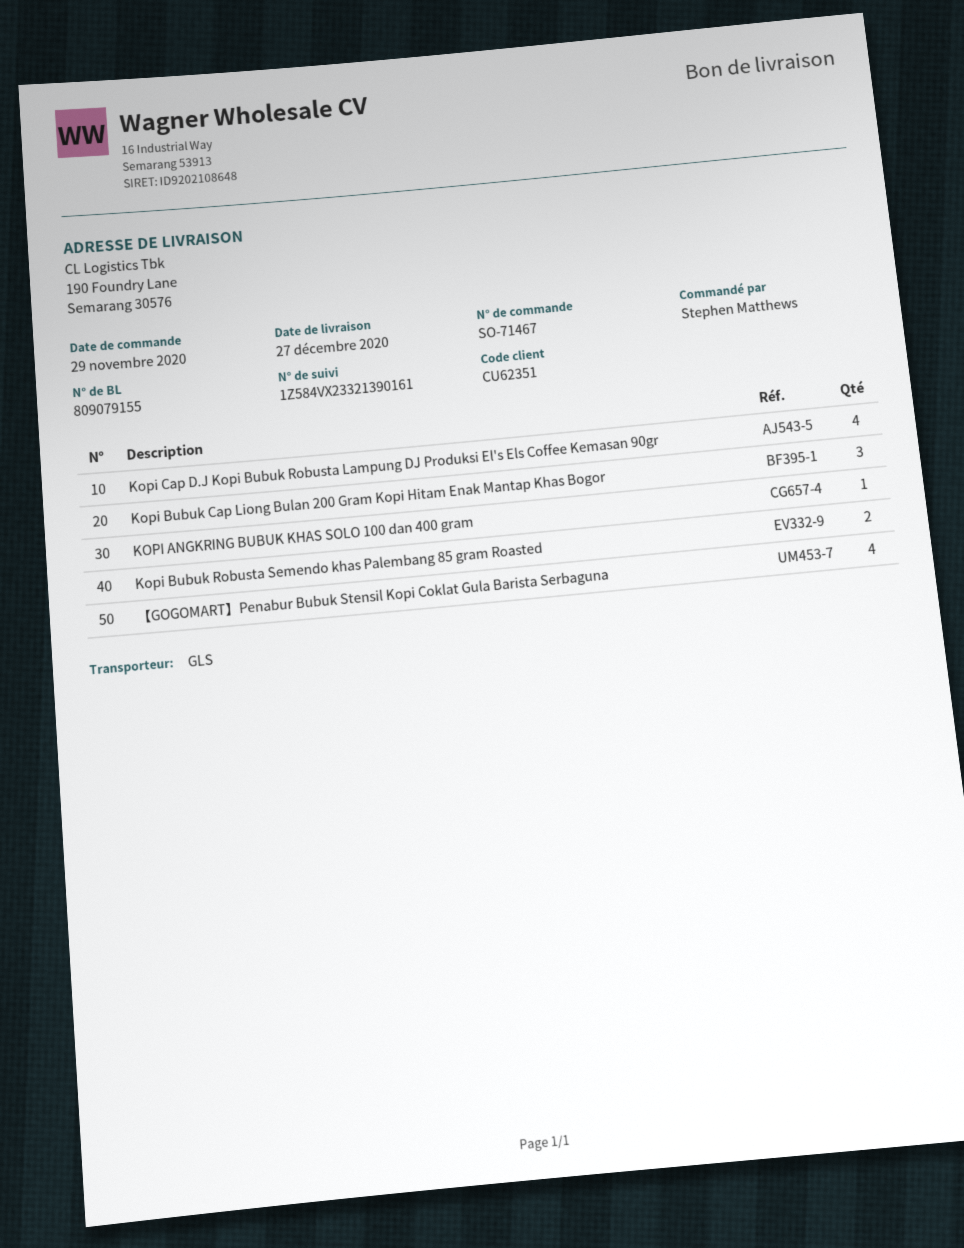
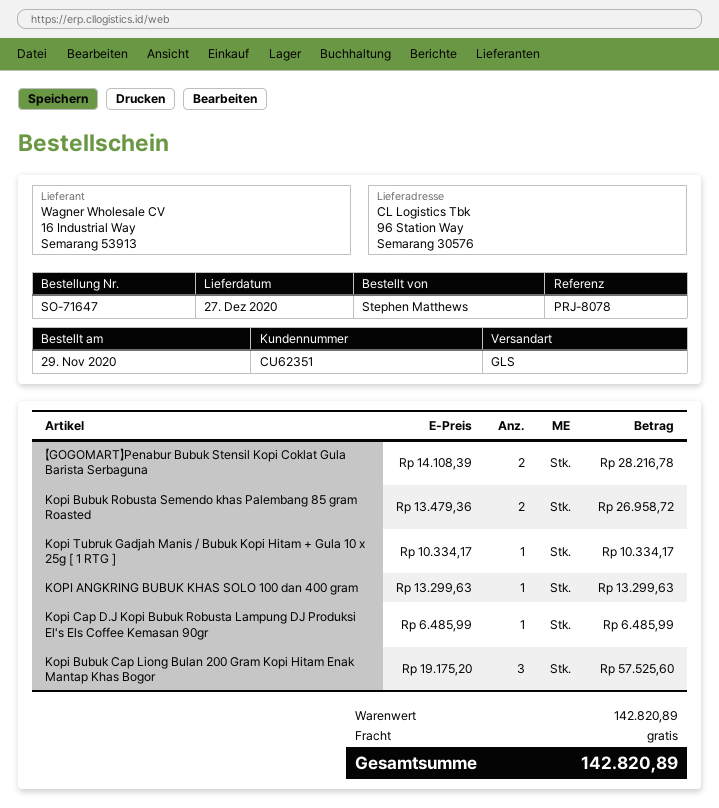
order number: SO-71467 -> SO-71647
ship to: 190 Foundry Lane, Semarang 30576 -> 96 Station Way, Semarang 30576
Kopi Cap D.J Kopi Bubuk Robusta Lampung DJ Produksi El's Els Coffee Kemasan 90gr: 4 -> 1
【GOGOMART】Penabur Bubuk Stensil Kopi Coklat Gula Barista Serbaguna: 4 -> 2
Kopi Tubruk Gadjah Manis / Bubuk Kopi Hitam + Gula 10 x 25g [ 1 RTG ]: none -> 1

